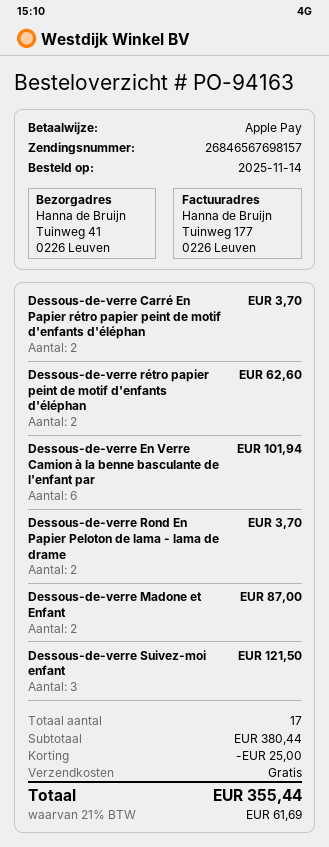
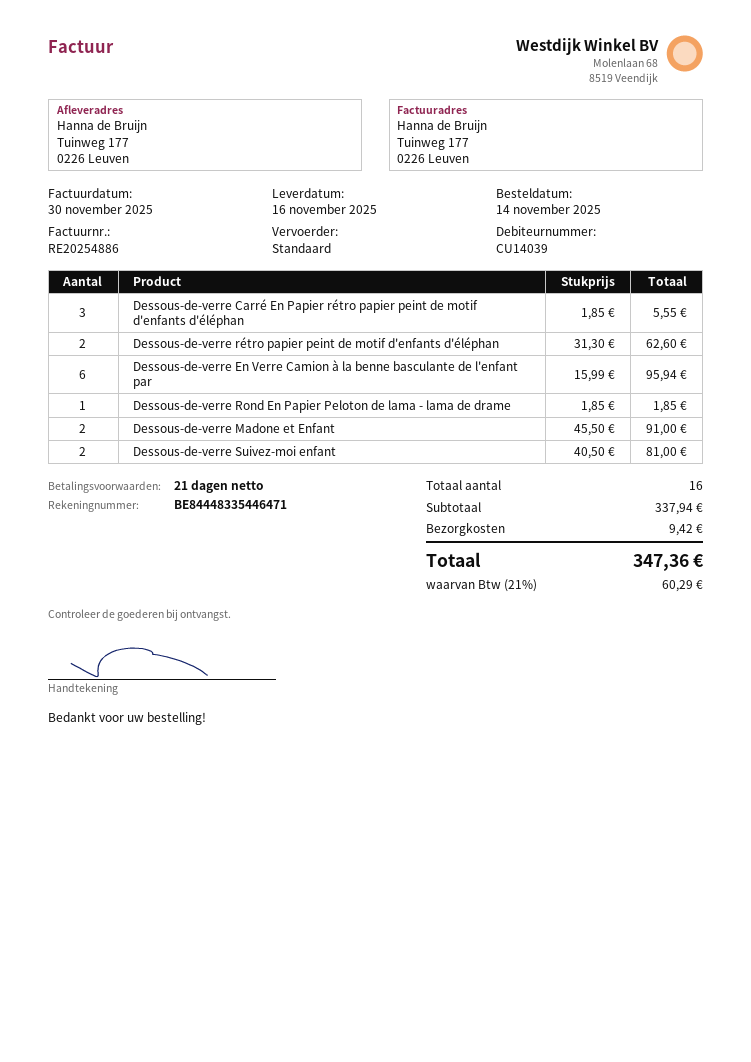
ship to: Tuinweg 41, 0226 Leuven -> Tuinweg 177, 0226 Leuven
Dessous-de-verre Carré En Papier rétro papier peint de motif d'enfants d'éléphan: 2 for 3.70 -> 3 for 5.55
Dessous-de-verre En Verre Camion à la benne basculante de l'enfant par: 6 for 101.94 -> 6 for 95.94
Dessous-de-verre Rond En Papier Peloton de lama - lama de drame: 2 for 3.70 -> 1 for 1.85
Dessous-de-verre Madone et Enfant: 2 for 87.00 -> 2 for 91.00
Dessous-de-verre Suivez-moi enfant: 3 for 121.50 -> 2 for 81.00
total quantity: 17 -> 16
subtotal: 380.44 -> 337.94
discount: 25.00 -> none
shipping: 0.00 -> 9.42
tax: 21% = 61.69 -> 21% = 60.29
total: 355.44 -> 347.36

